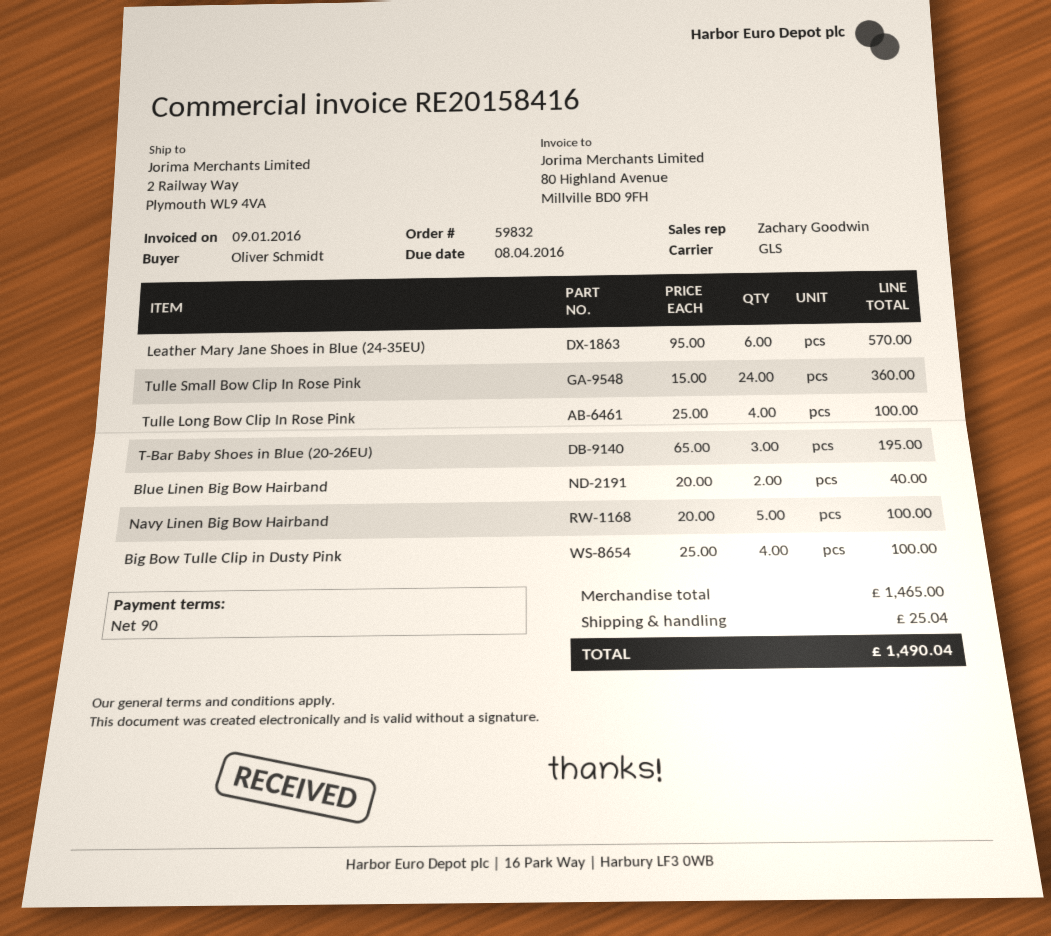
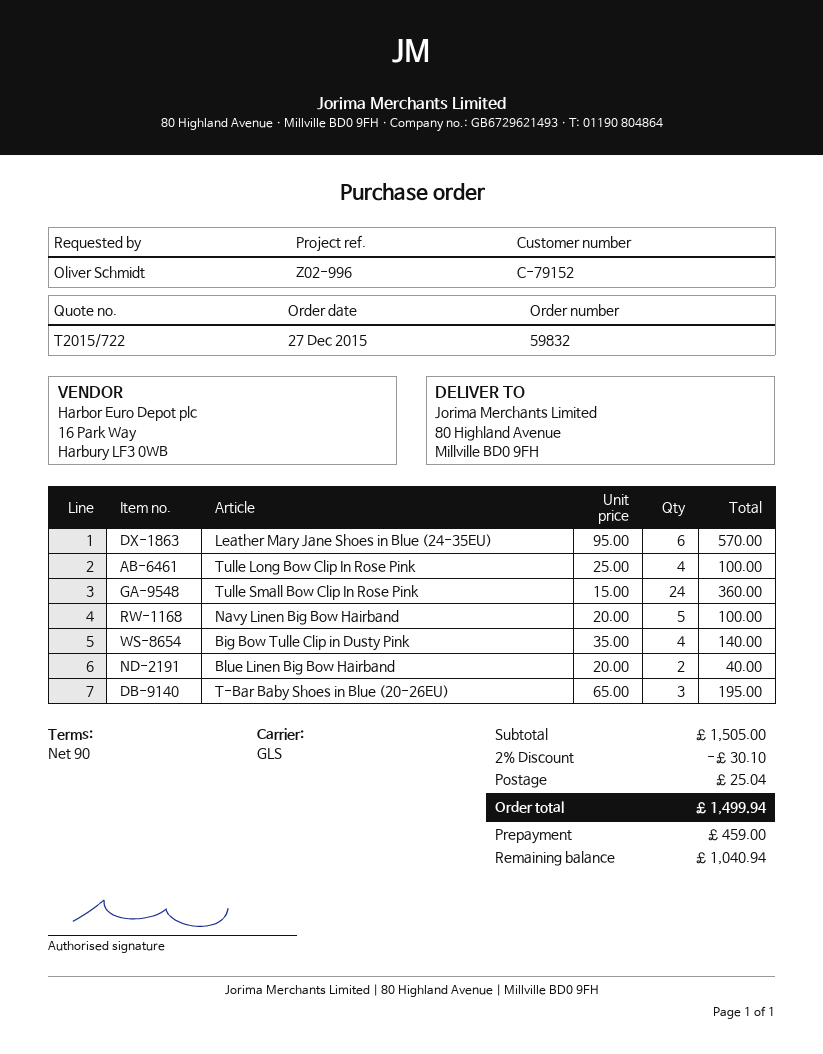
ship to: 2 Railway Way, Plymouth WL9 4VA -> 80 Highland Avenue, Millville BD0 9FH
Big Bow Tulle Clip in Dusty Pink: 4 x 25.00 = 100.00 -> 4 x 35.00 = 140.00
subtotal: 1465.00 -> 1505.00
discount: none -> 2% = 30.10
total: 1490.04 -> 1499.94

